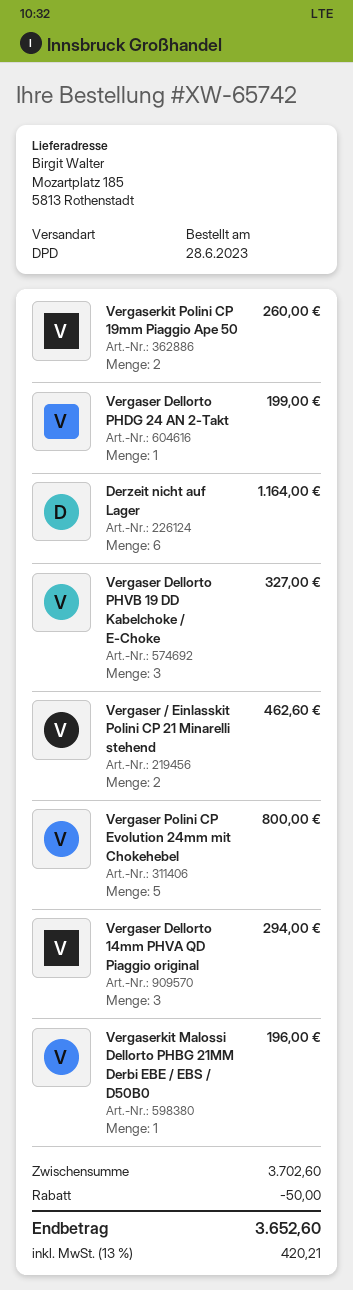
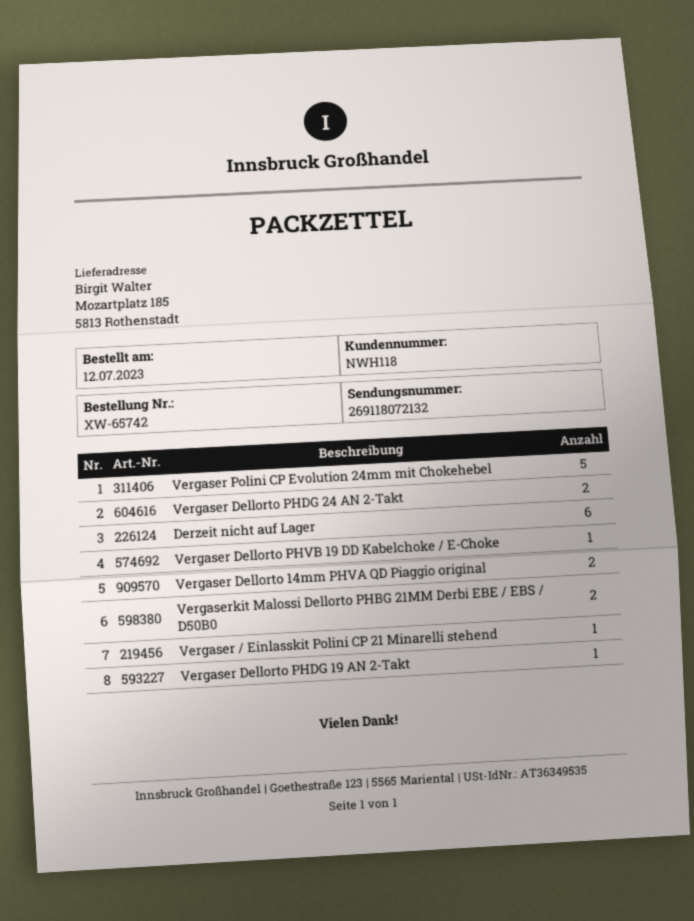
order date: 2023-06-28 -> 2023-07-12
Vergaserkit Polini CP 19mm Piaggio Ape 50: 2 -> none
Vergaser Dellorto PHDG 24 AN 2-Takt: 1 -> 2
Vergaser Dellorto PHVB 19 DD Kabelchoke / E-Choke: 3 -> 1
Vergaser / Einlasskit Polini CP 21 Minarelli stehend: 2 -> 1
Vergaser Dellorto 14mm PHVA QD Piaggio original: 3 -> 2
Vergaserkit Malossi Dellorto PHBG 21MM Derbi EBE / EBS / D50B0: 1 -> 2
Vergaser Dellorto PHDG 19 AN 2-Takt: none -> 1

